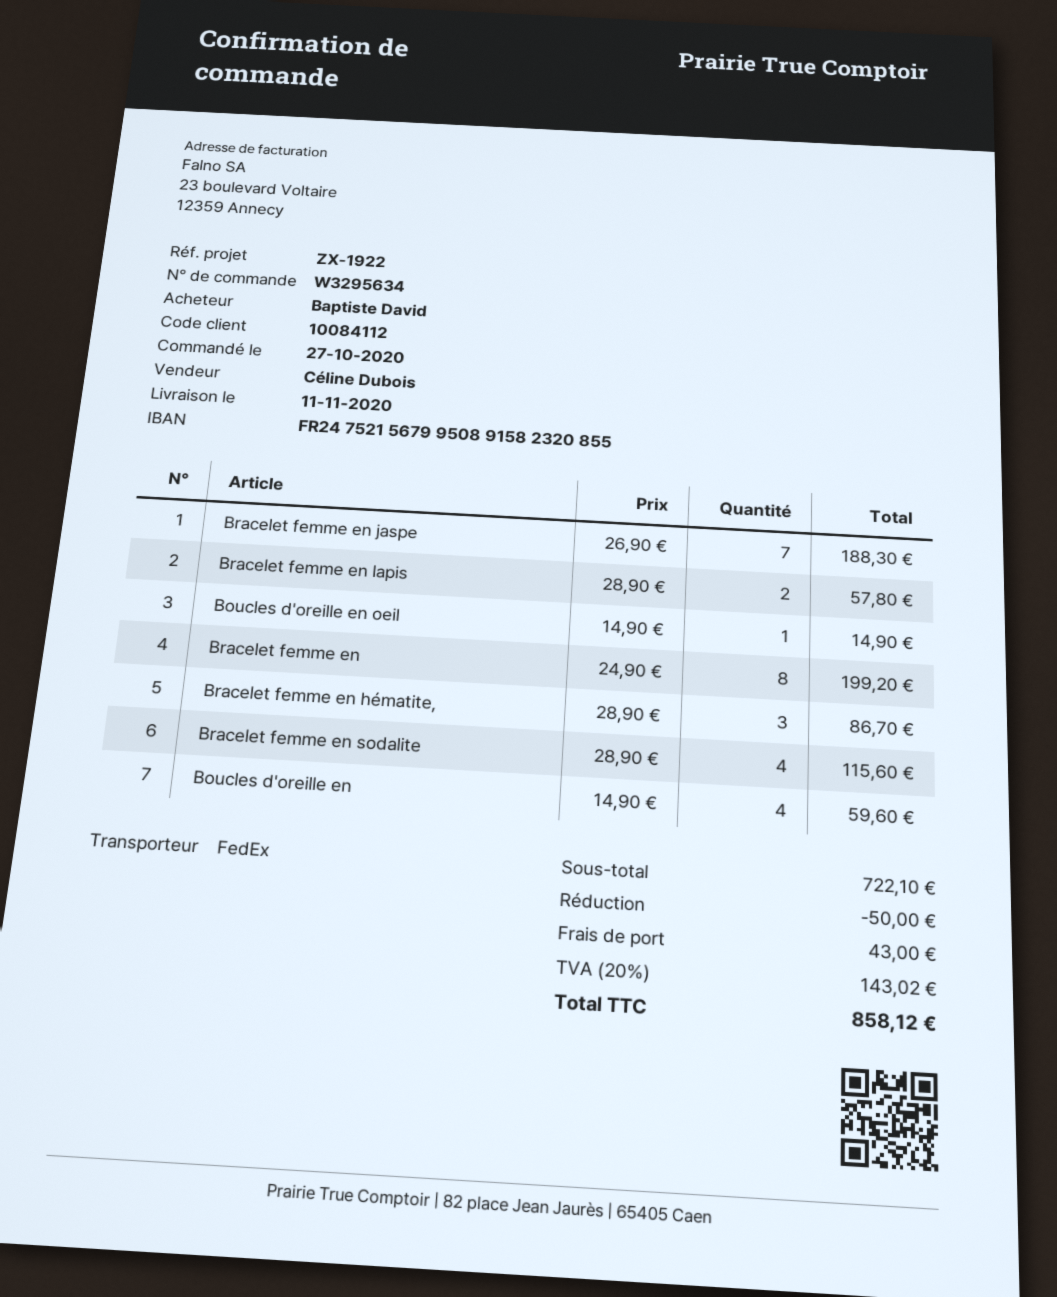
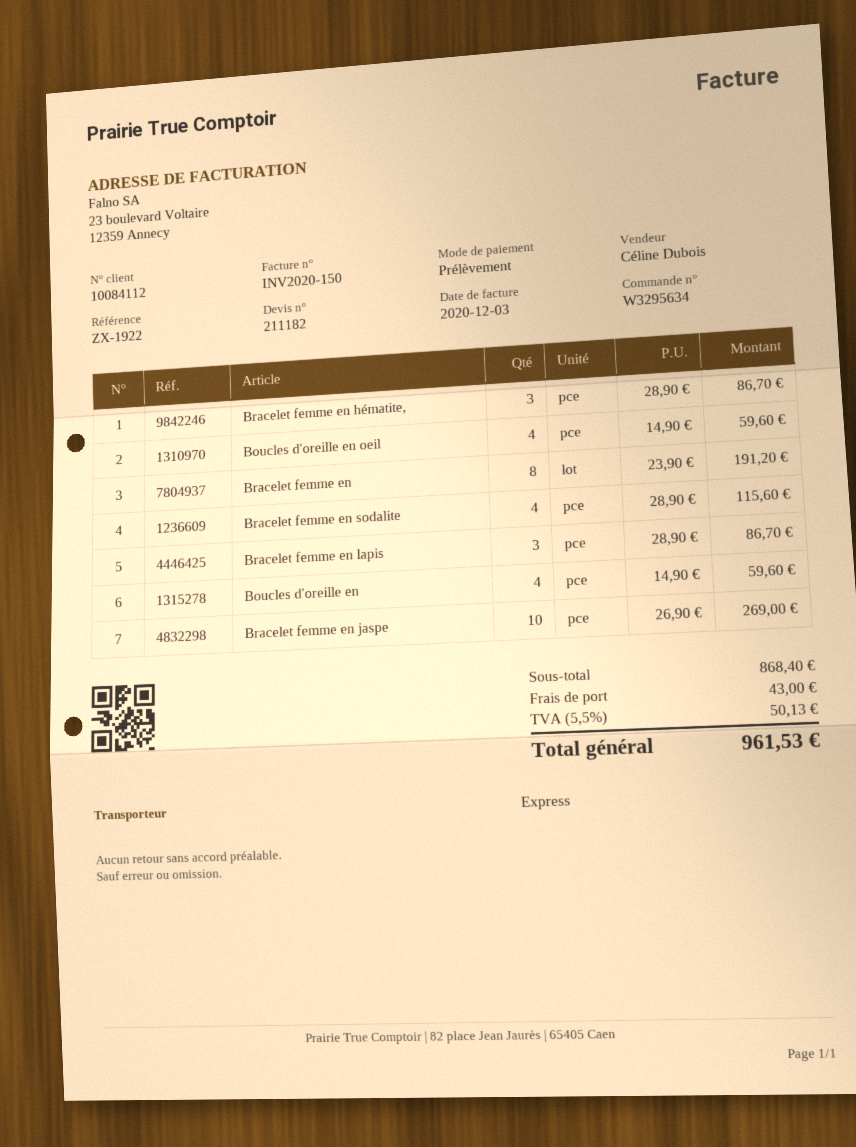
shipping method: FedEx -> express
Bracelet femme en jaspe: 7 x 26.90 = 188.30 -> 10 x 26.90 = 269.00
Bracelet femme en lapis: 2 x 28.90 = 57.80 -> 3 x 28.90 = 86.70
Boucles d'oreille en oeil: 1 x 14.90 = 14.90 -> 4 x 14.90 = 59.60
Bracelet femme en: 8 x 24.90 = 199.20 -> 8 x 23.90 = 191.20
subtotal: 722.10 -> 868.40
discount: 50.00 -> none
tax: 20% = 143.02 -> 5.5% = 50.13
total: 858.12 -> 961.53

